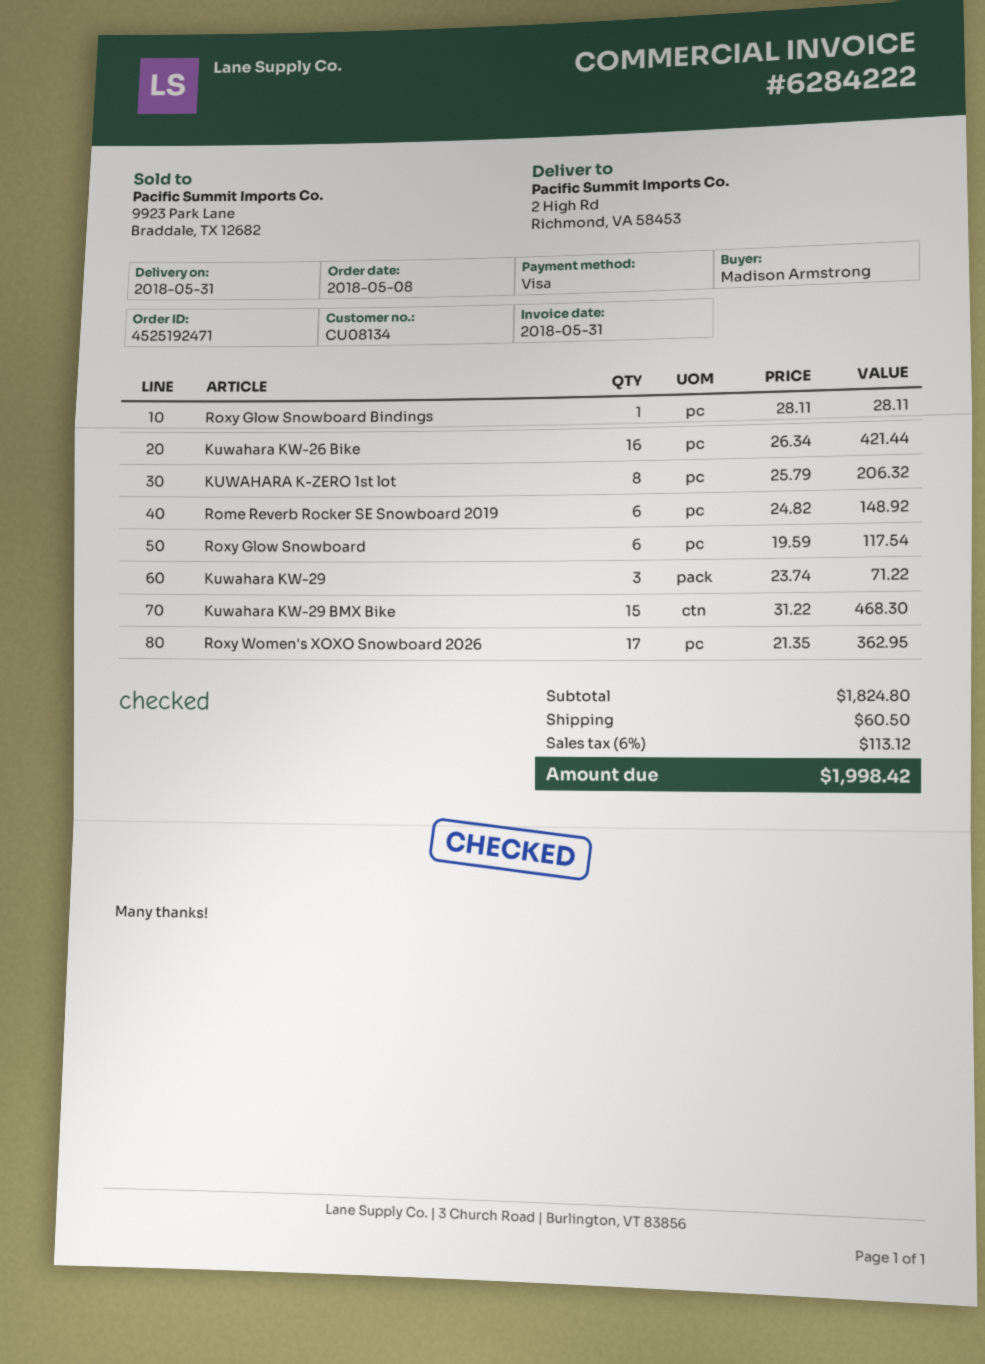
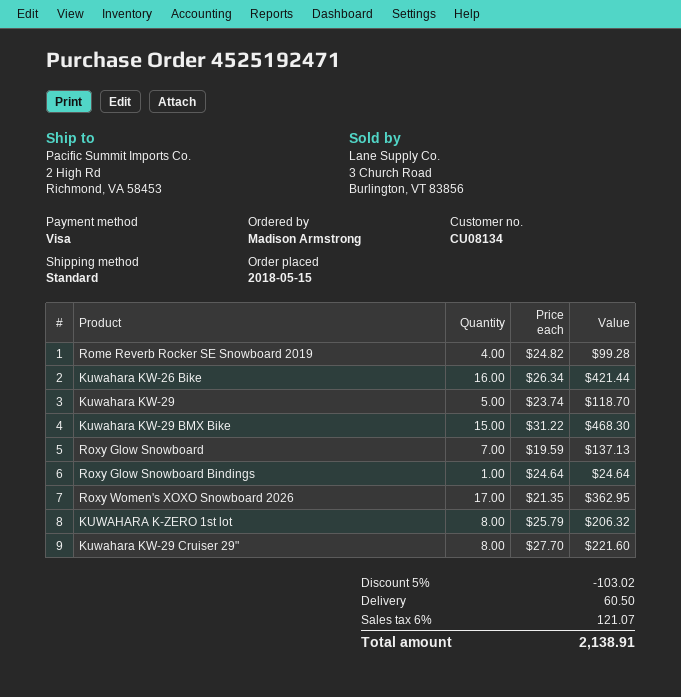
order date: 2018-05-08 -> 2018-05-15
Roxy Glow Snowboard Bindings: 1 x 28.11 = 28.11 -> 1 x 24.64 = 24.64
Rome Reverb Rocker SE Snowboard 2019: 6 x 24.82 = 148.92 -> 4 x 24.82 = 99.28
Roxy Glow Snowboard: 6 x 19.59 = 117.54 -> 7 x 19.59 = 137.13
Kuwahara KW-29: 3 x 23.74 = 71.22 -> 5 x 23.74 = 118.70
Kuwahara KW-29 Cruiser 29": none -> 8 x 27.70 = 221.60
discount: none -> 5% = 103.02
tax: 6% = 113.12 -> 6% = 121.07
total: 1998.42 -> 2138.91

